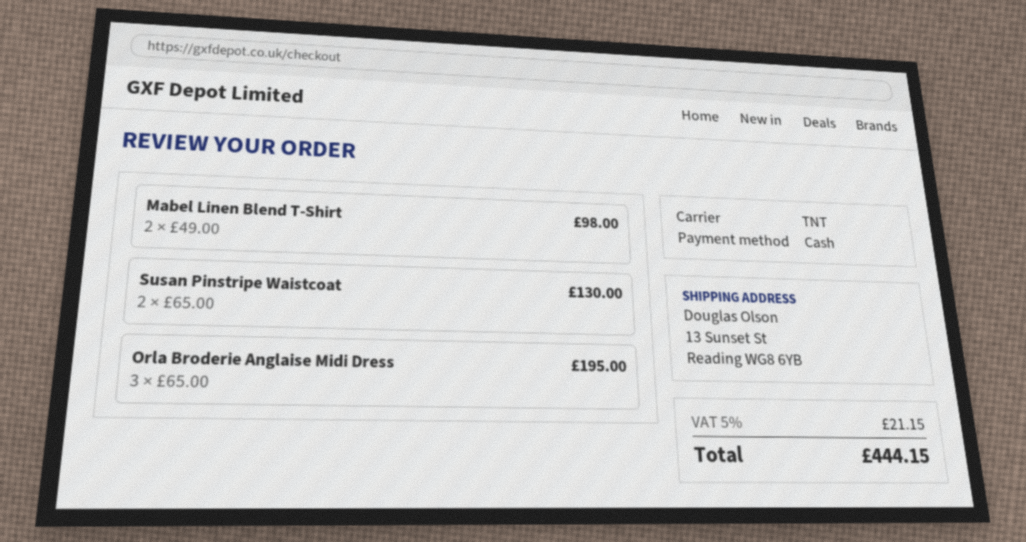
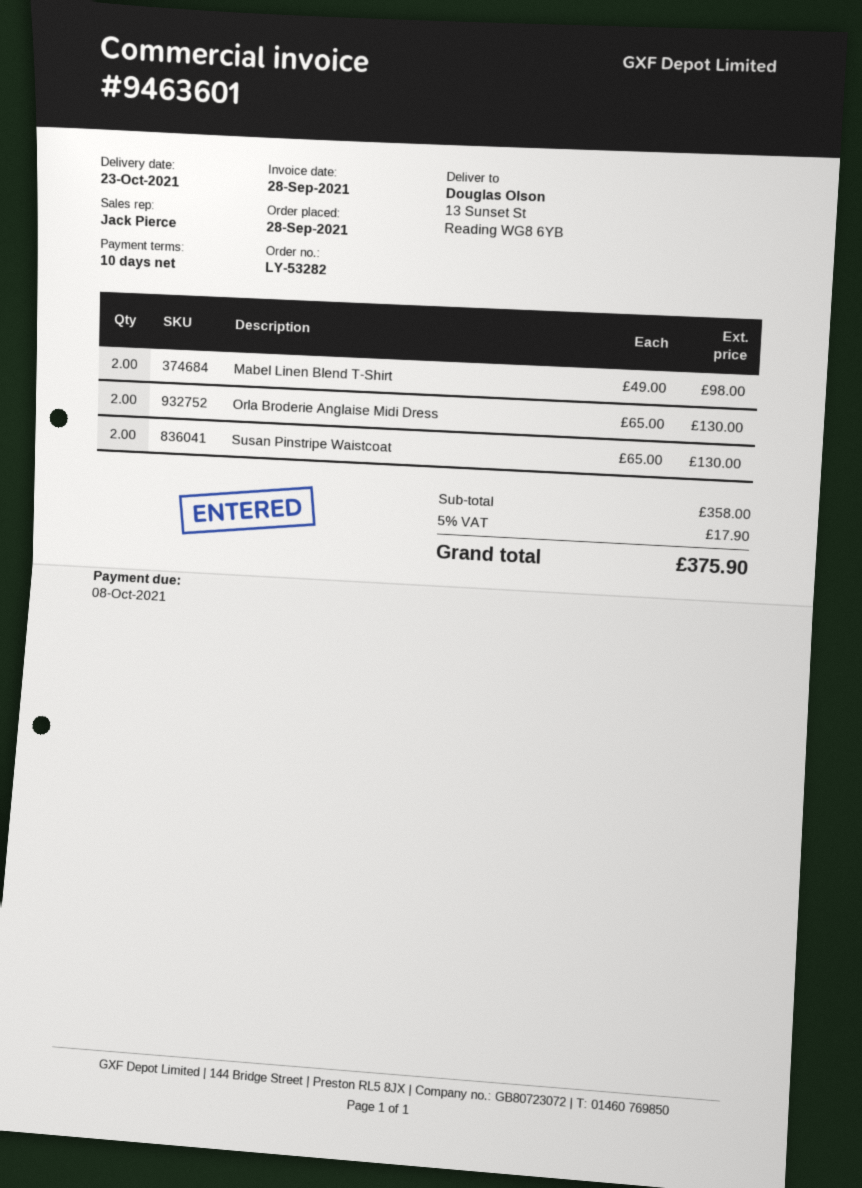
Orla Broderie Anglaise Midi Dress: 3 x 65.00 = 195.00 -> 2 x 65.00 = 130.00
tax: 5% = 21.15 -> 5% = 17.90
total: 444.15 -> 375.90

